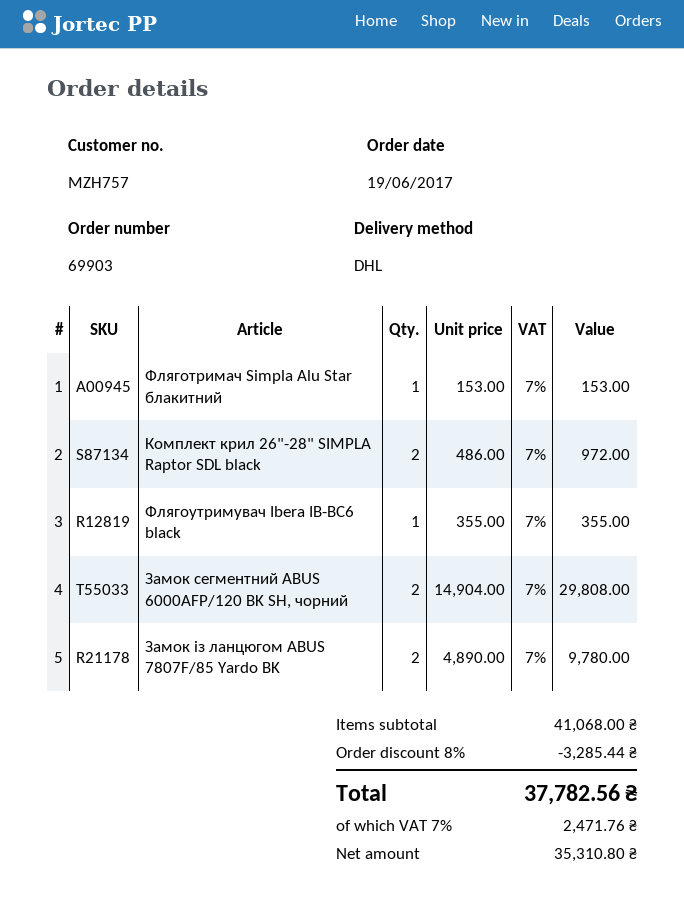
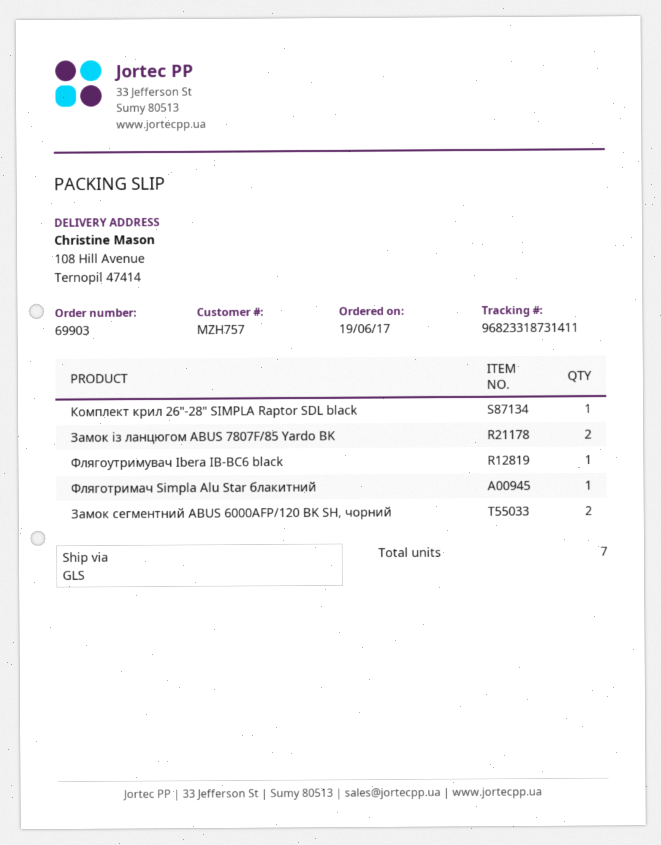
shipping method: DHL -> GLS
Комплект крил 26"-28" SIMPLA Raptor SDL black: 2 -> 1

